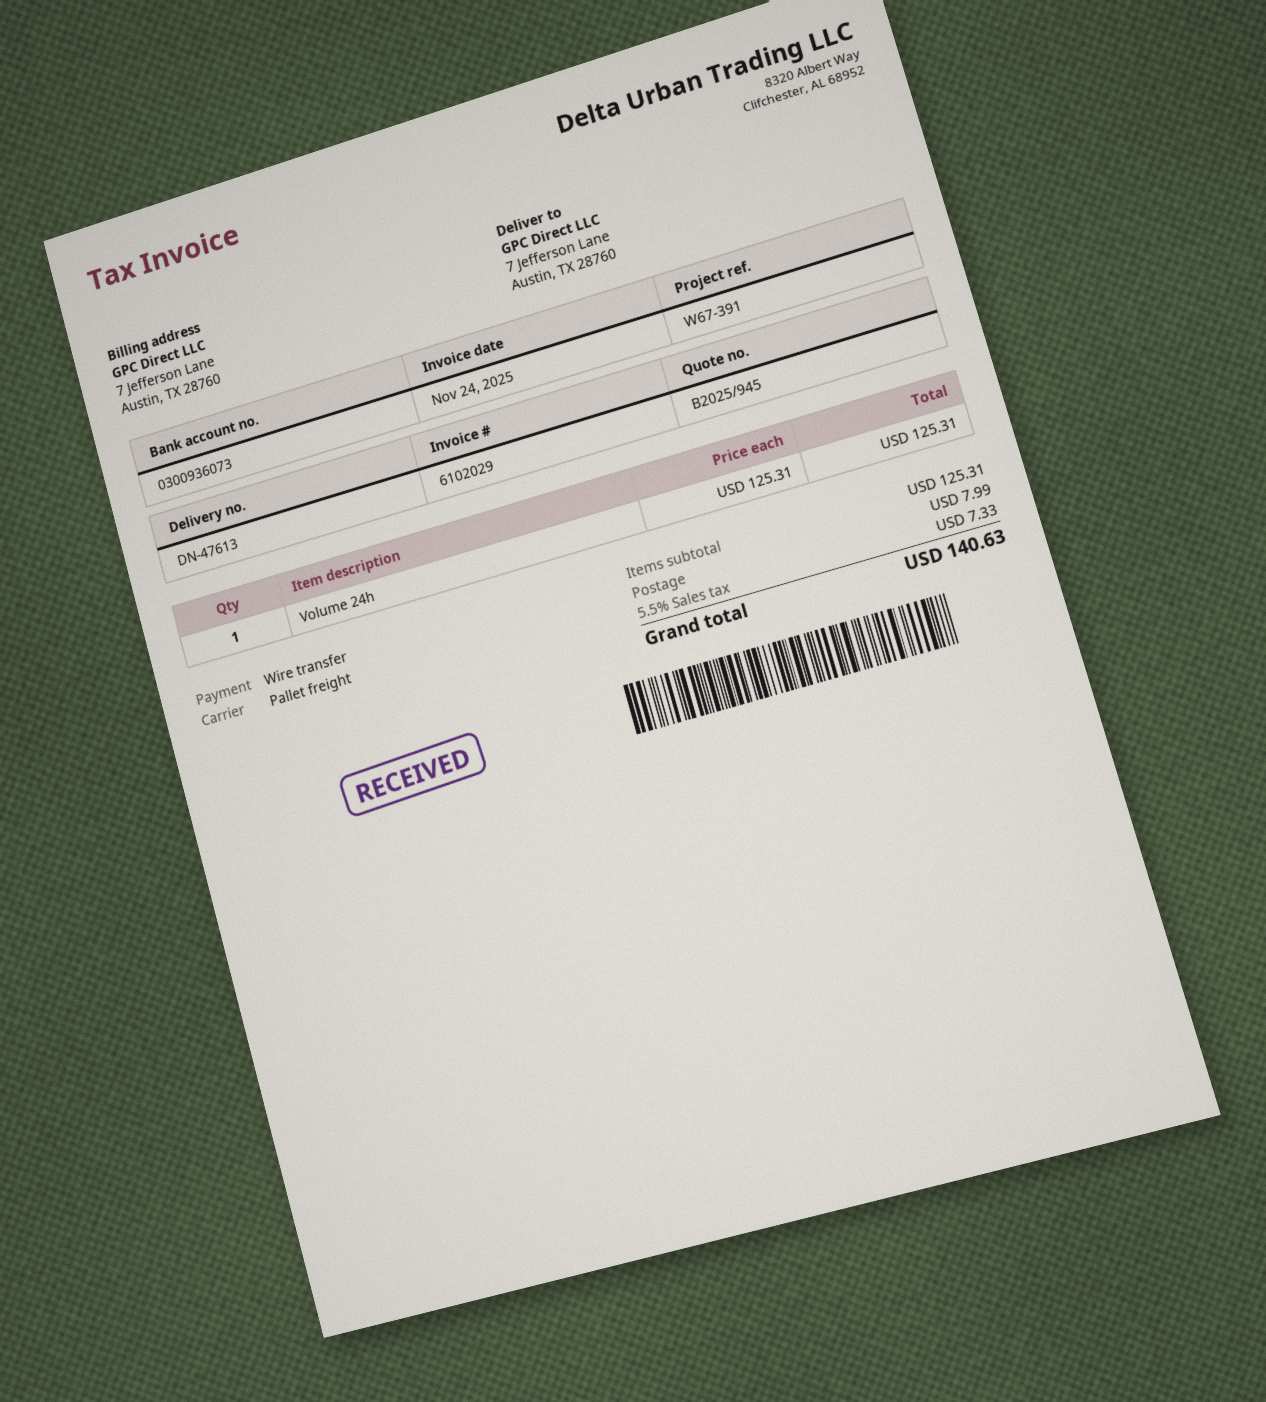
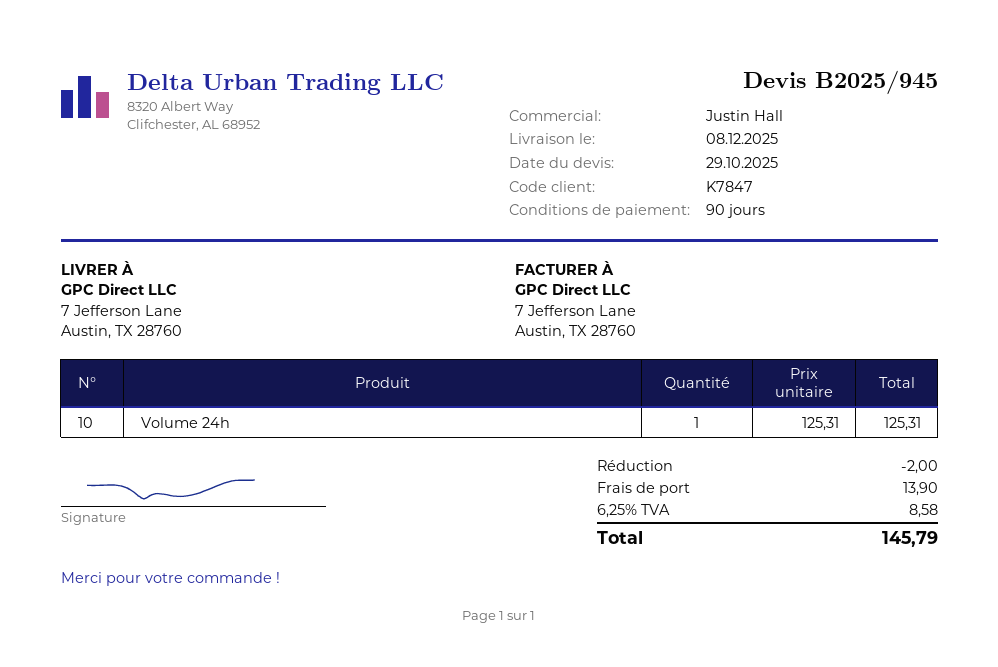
discount: none -> 2.00
shipping: 7.99 -> 13.90
tax: 5.5% = 7.33 -> 6.25% = 8.58
total: 140.63 -> 145.79

